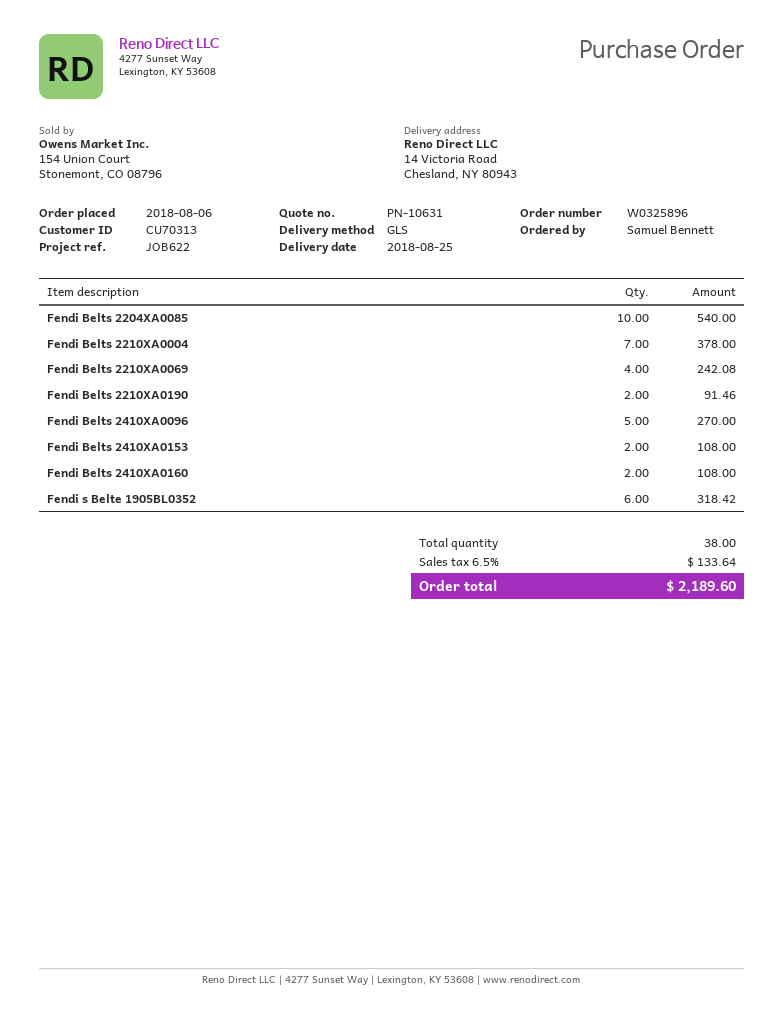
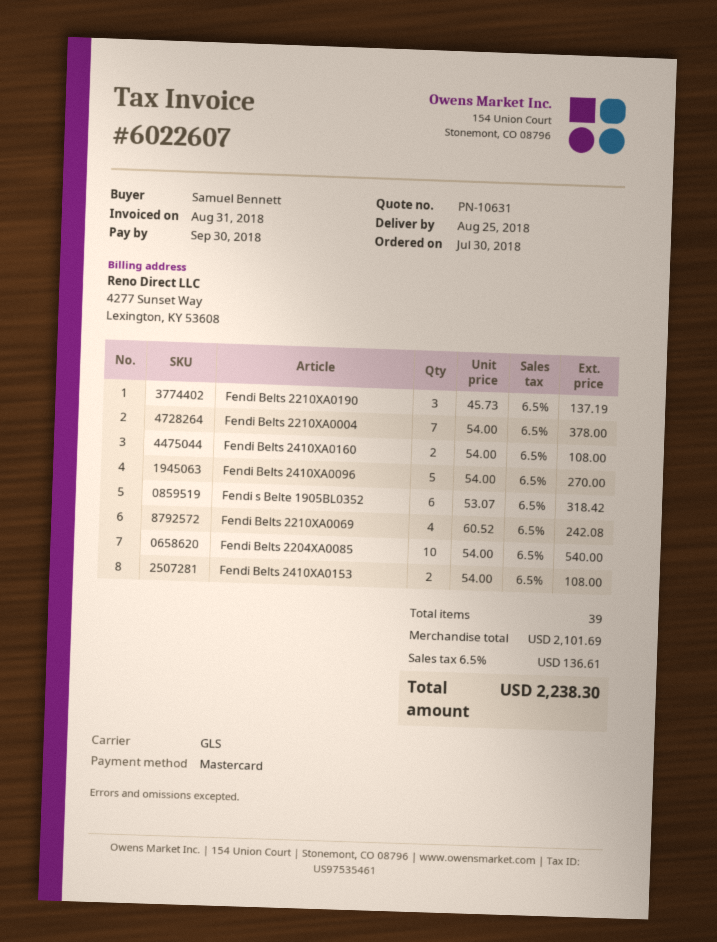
order date: 2018-08-06 -> 2018-07-30
Fendi Belts 2210XA0190: 2 for 91.46 -> 3 for 137.19
total quantity: 38 -> 39
tax: 6.5% = 133.64 -> 6.5% = 136.61
total: 2189.60 -> 2238.30

